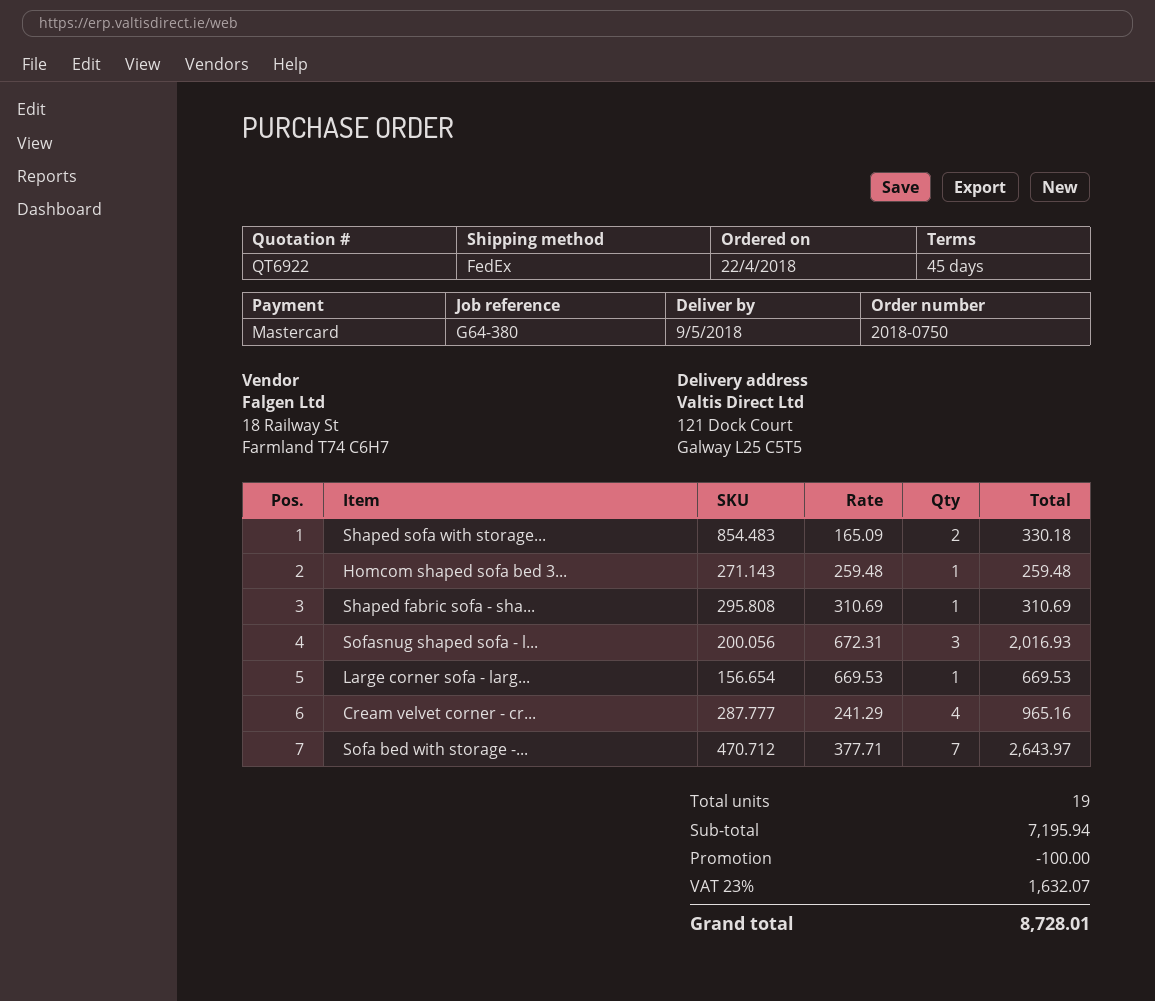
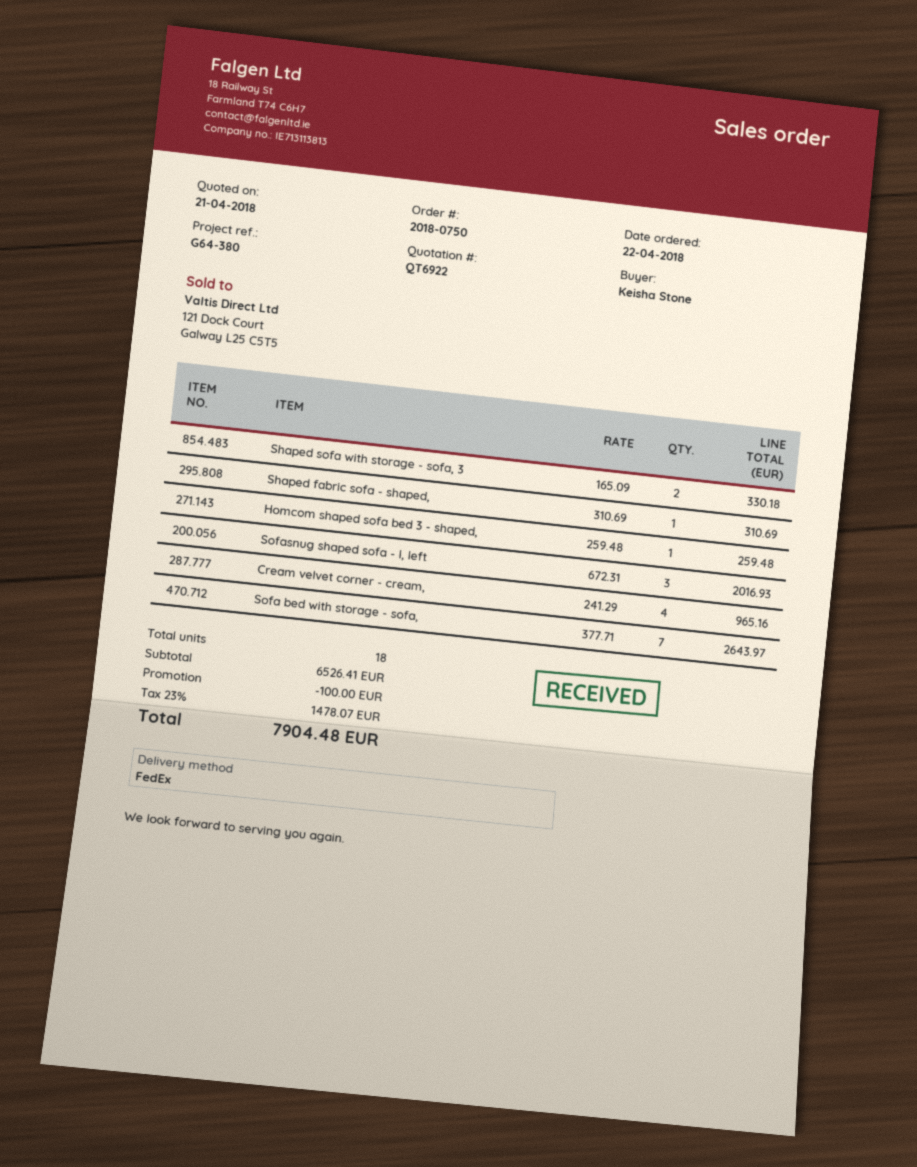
Large corner sofa - larg...: 1 x 669.53 = 669.53 -> none
total quantity: 19 -> 18
subtotal: 7195.94 -> 6526.41
tax: 23% = 1632.07 -> 23% = 1478.07
total: 8728.01 -> 7904.48

